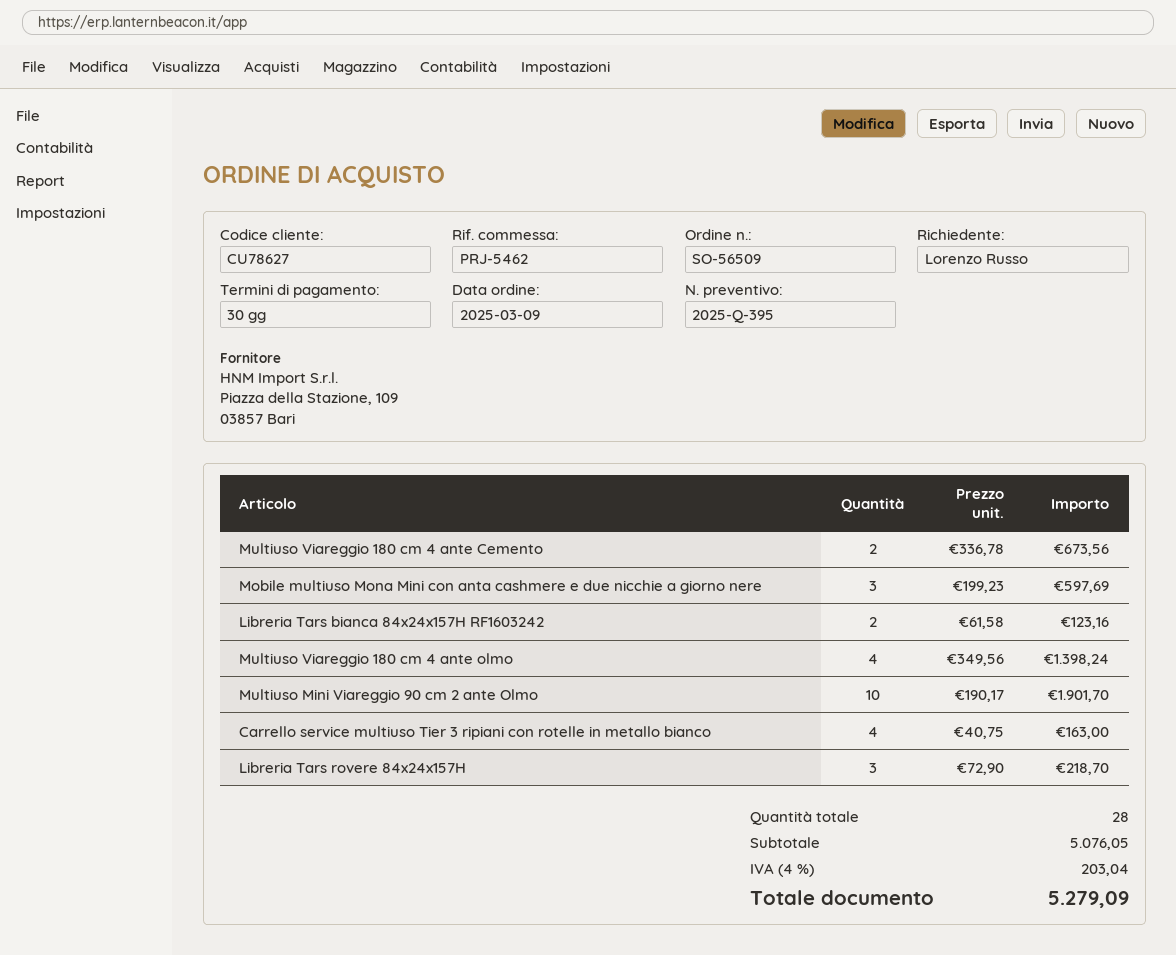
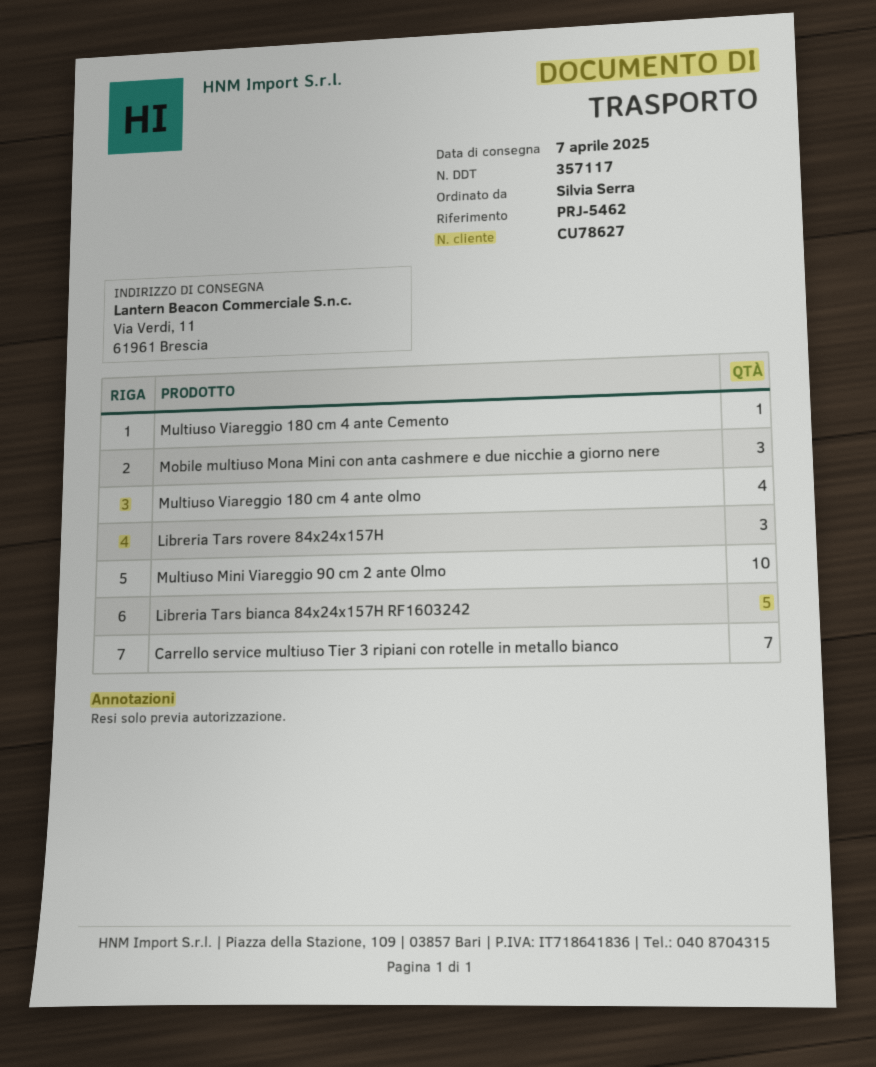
ordered by: Lorenzo Russo -> Silvia Serra
Multiuso Viareggio 180 cm 4 ante Cemento: 2 -> 1
Libreria Tars bianca 84x24x157H RF1603242: 2 -> 5
Carrello service multiuso Tier 3 ripiani con rotelle in metallo bianco: 4 -> 7

